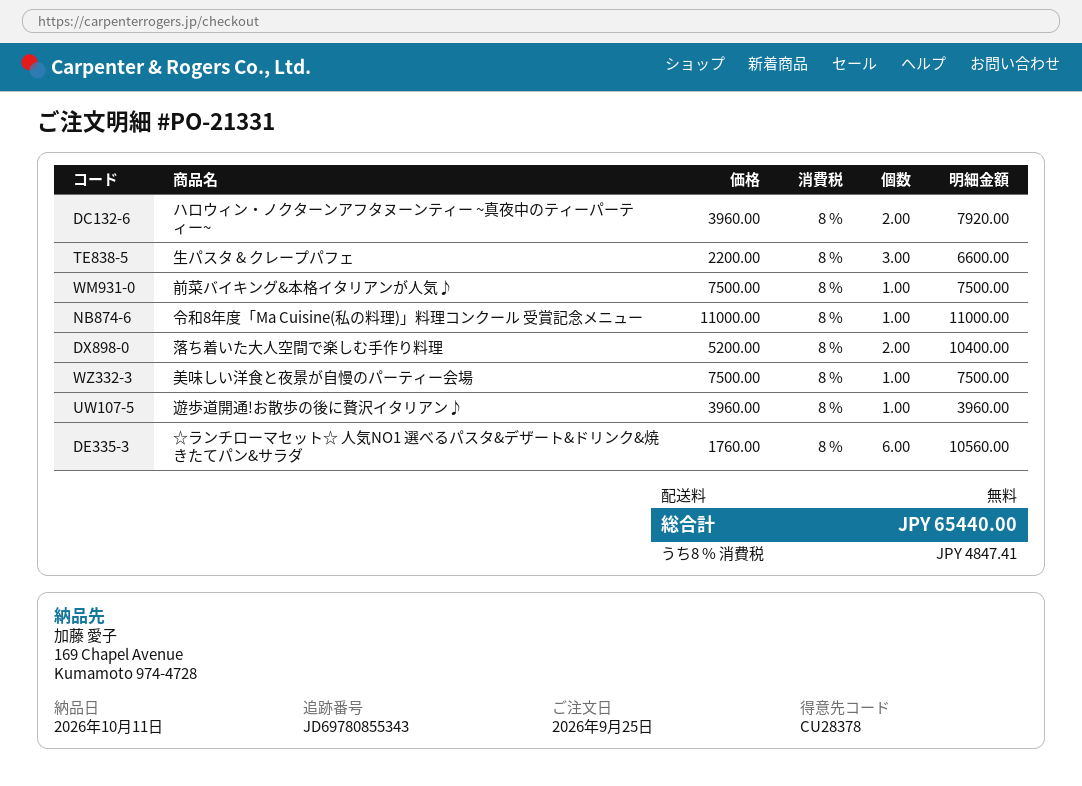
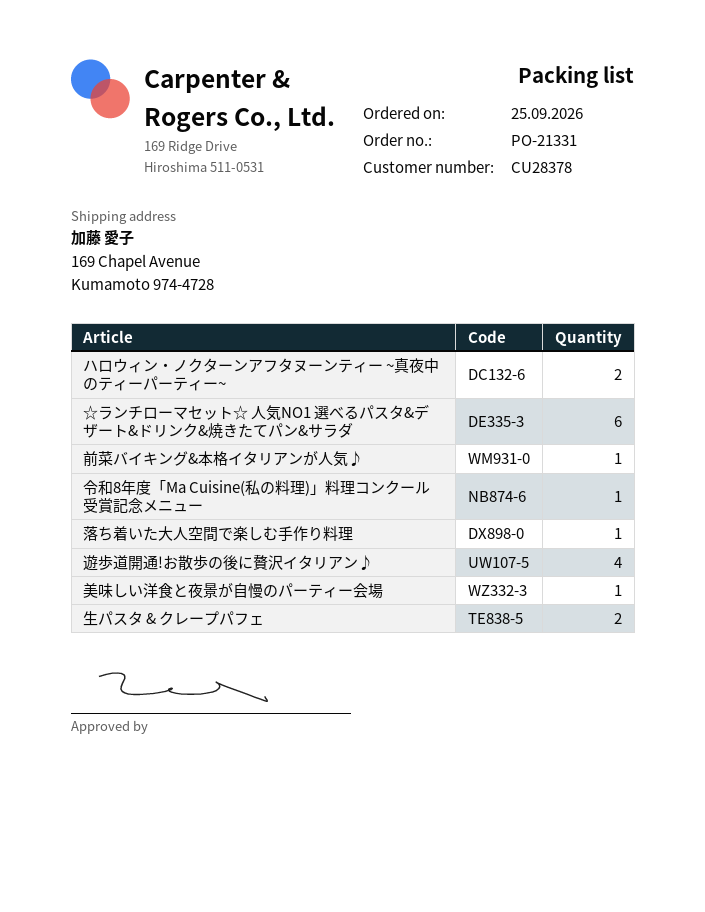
生パスタ & クレープパフェ: 3 -> 2
落ち着いた大人空間で楽しむ手作り料理: 2 -> 1
遊歩道開通!お散歩の後に贅沢イタリアン♪: 1 -> 4

